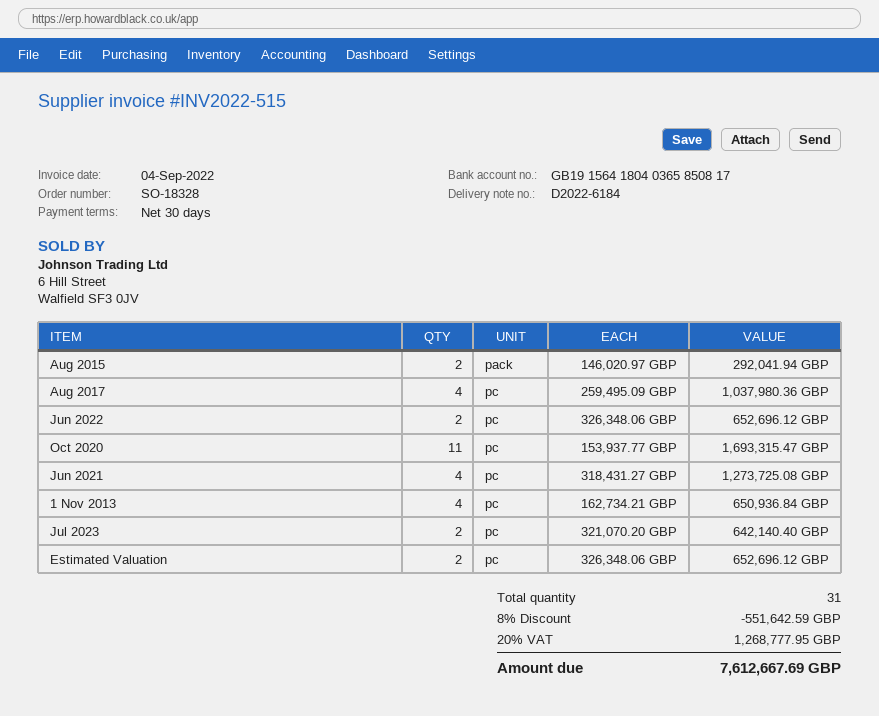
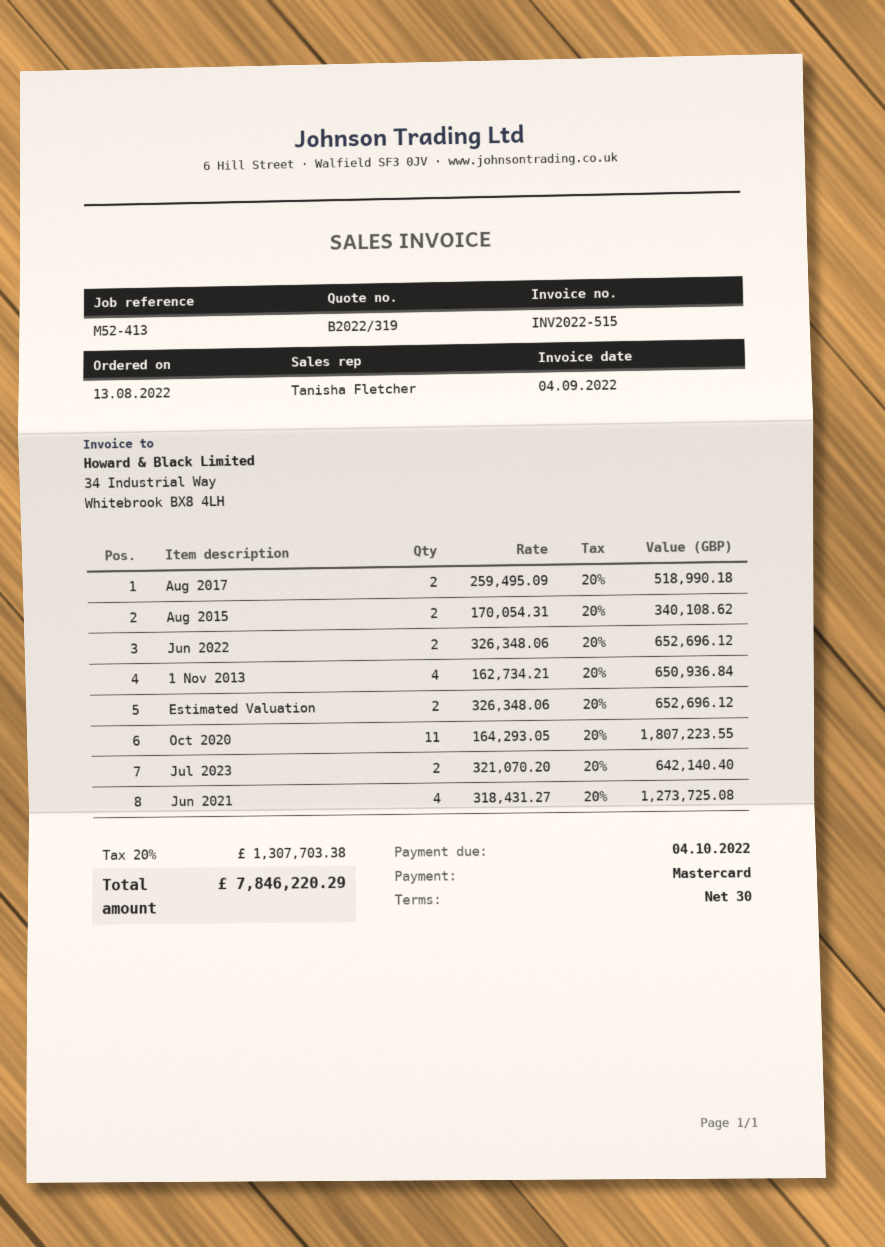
Aug 2015: 2 x 146020.97 = 292041.94 -> 2 x 170054.31 = 340108.62
Aug 2017: 4 x 259495.09 = 1037980.36 -> 2 x 259495.09 = 518990.18
Oct 2020: 11 x 153937.77 = 1693315.47 -> 11 x 164293.05 = 1807223.55
discount: 8% = 551642.59 -> none
tax: 20% = 1268777.95 -> 20% = 1307703.38
total: 7612667.69 -> 7846220.29

